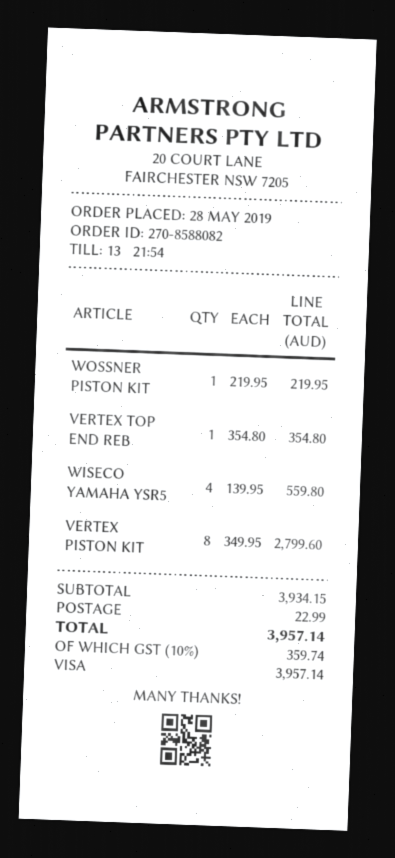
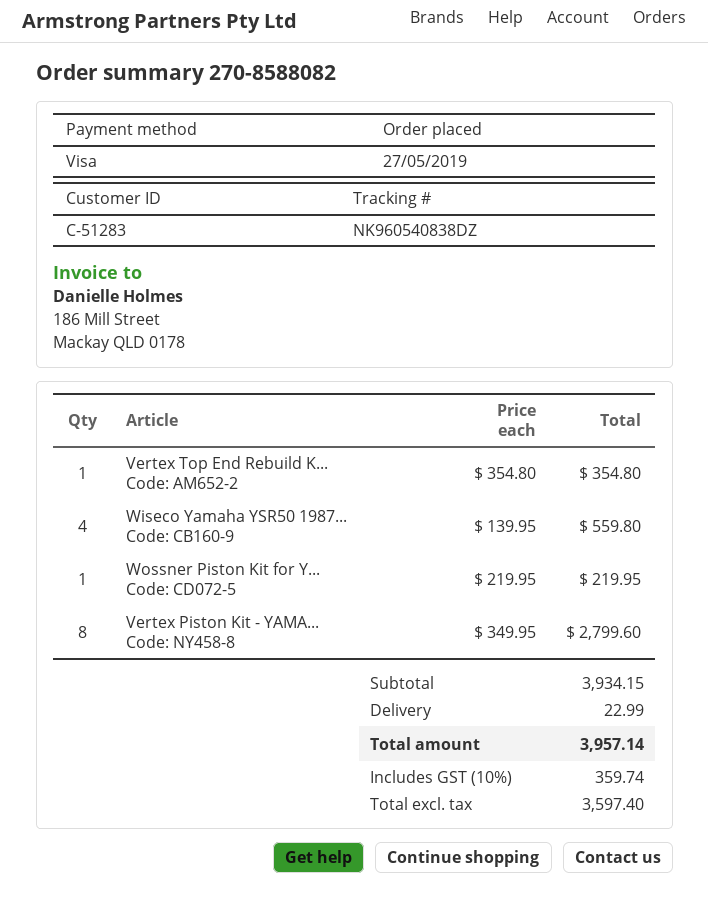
order date: 2019-05-28 -> 2019-05-27

